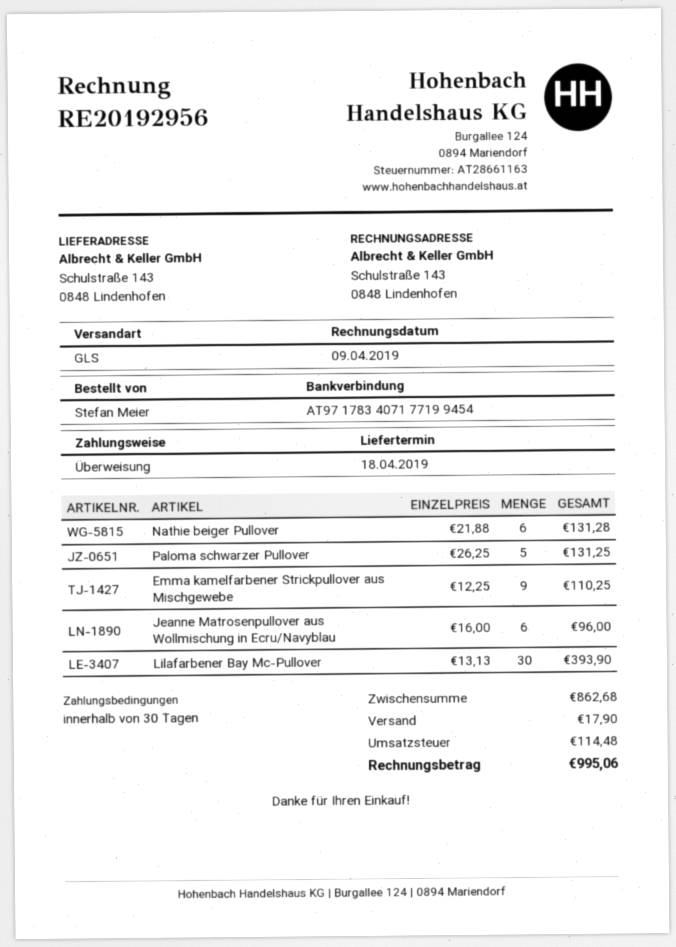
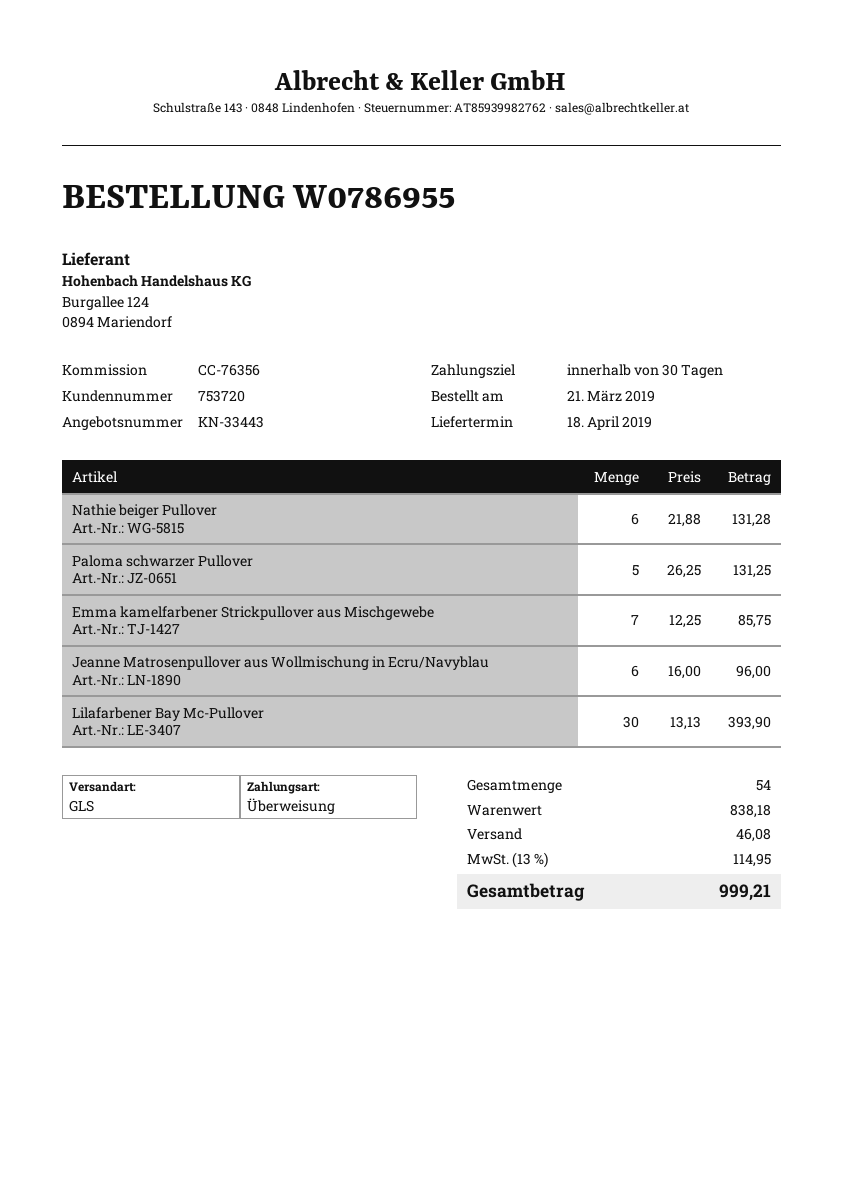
Emma kamelfarbener Strickpullover aus Mischgewebe: 9 x 12.25 = 110.25 -> 7 x 12.25 = 85.75
subtotal: 862.68 -> 838.18
shipping: 17.90 -> 46.08
tax: 114.48 -> 114.95
total: 995.06 -> 999.21

